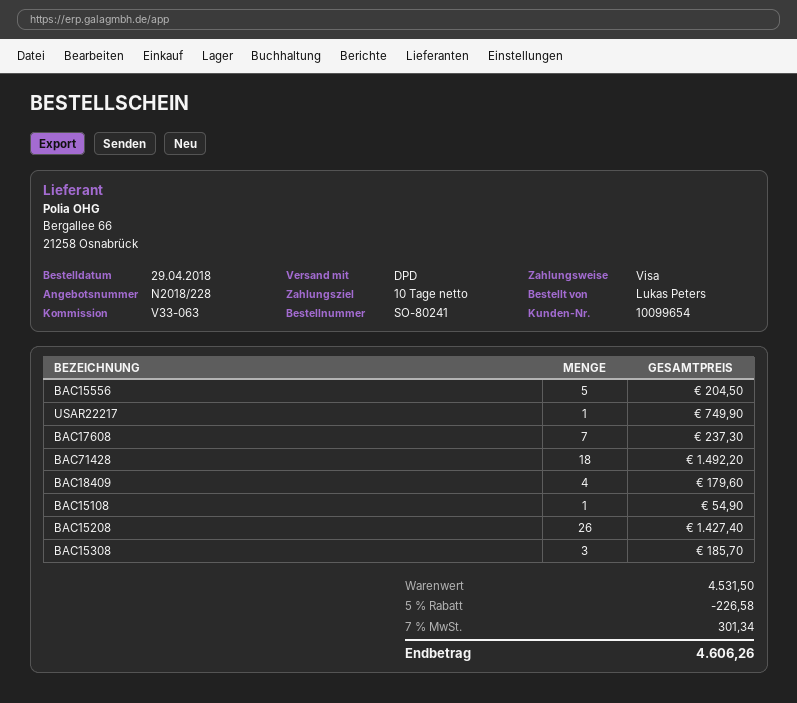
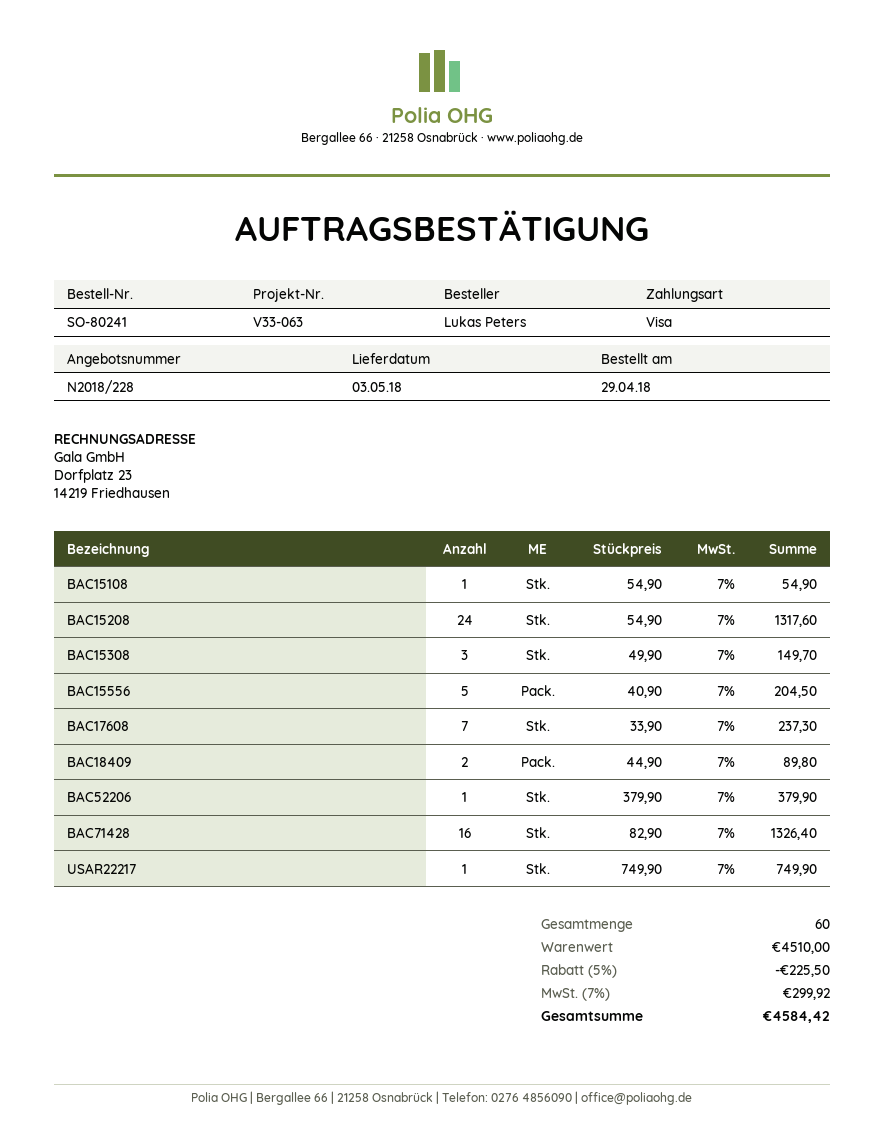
BAC71428: 18 for 1492.20 -> 16 for 1326.40
BAC18409: 4 for 179.60 -> 2 for 89.80
BAC15208: 26 for 1427.40 -> 24 for 1317.60
BAC15308: 3 for 185.70 -> 3 for 149.70
BAC52206: none -> 1 for 379.90
subtotal: 4531.50 -> 4510.00
discount: 5% = 226.58 -> 5% = 225.50
tax: 7% = 301.34 -> 7% = 299.92
total: 4606.26 -> 4584.42

